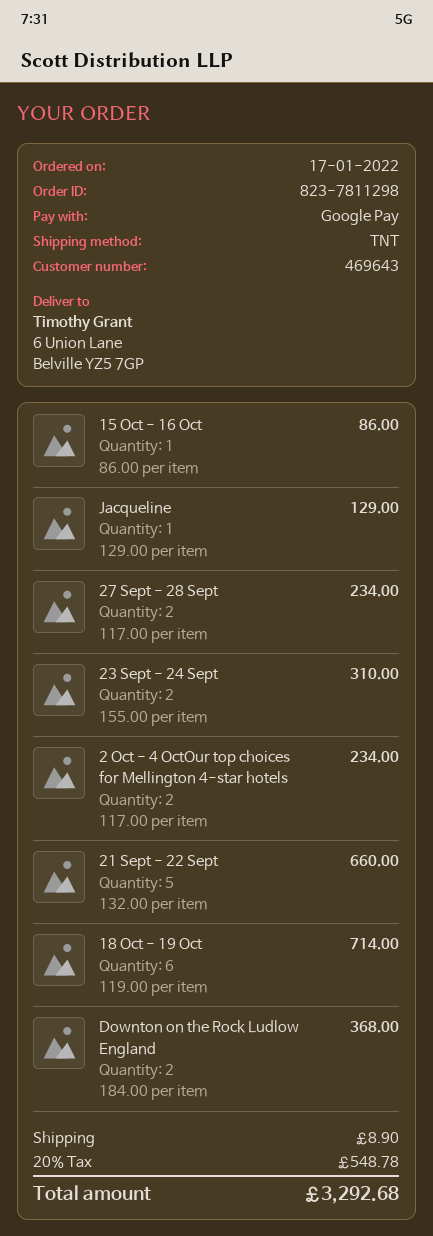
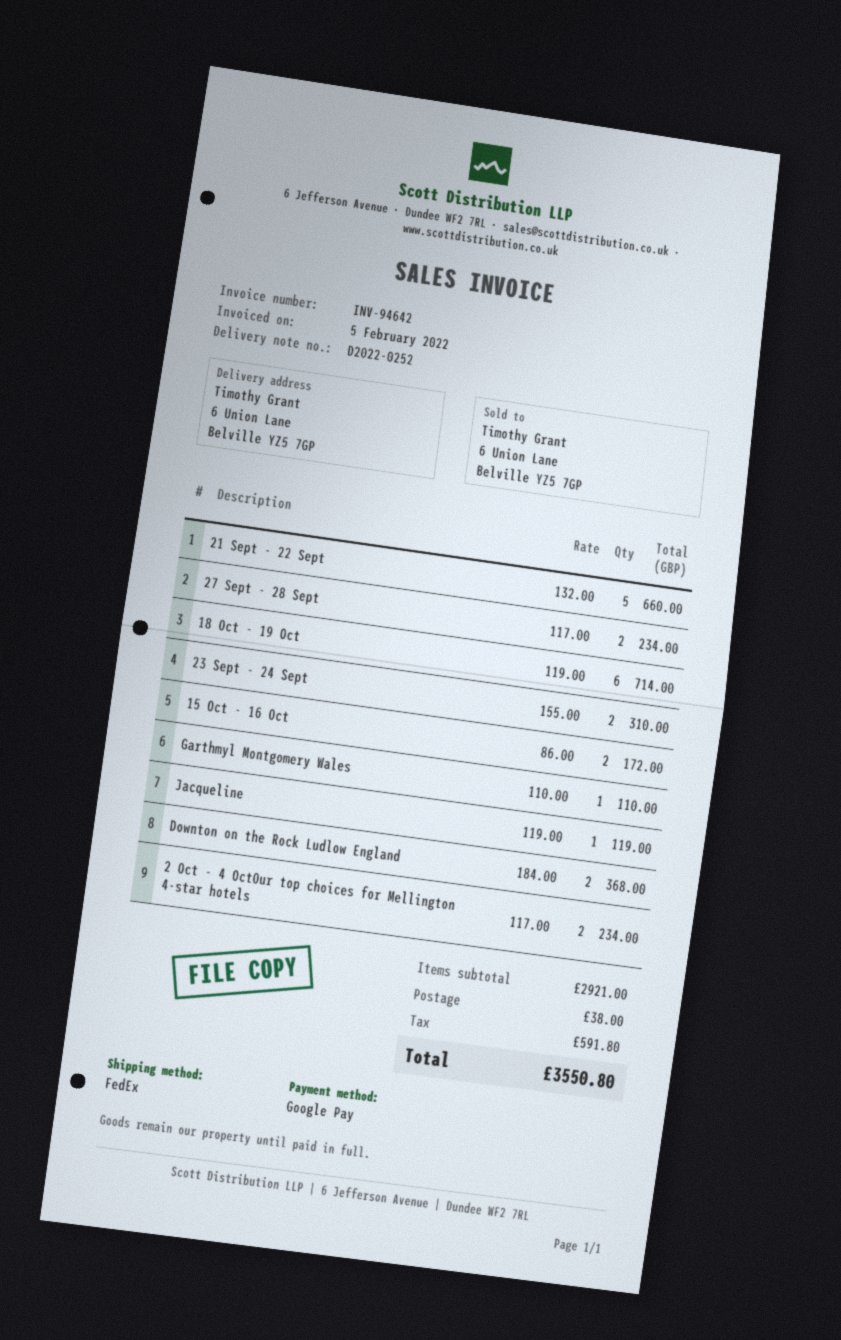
shipping method: TNT -> FedEx
15 Oct - 16 Oct: 1 x 86.00 = 86.00 -> 2 x 86.00 = 172.00
Jacqueline: 1 x 129.00 = 129.00 -> 1 x 119.00 = 119.00
Garthmyl Montgomery Wales: none -> 1 x 110.00 = 110.00
shipping: 8.90 -> 38.00
tax: 548.78 -> 591.80
total: 3292.68 -> 3550.80

